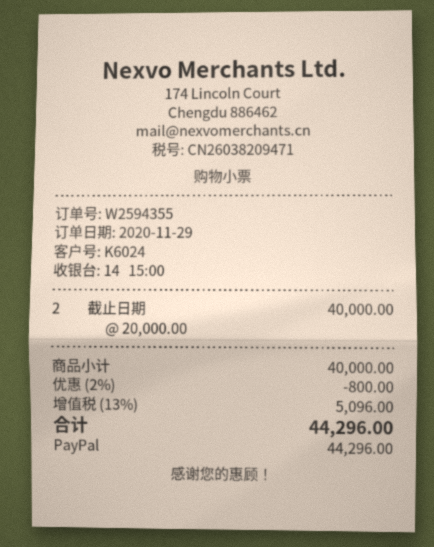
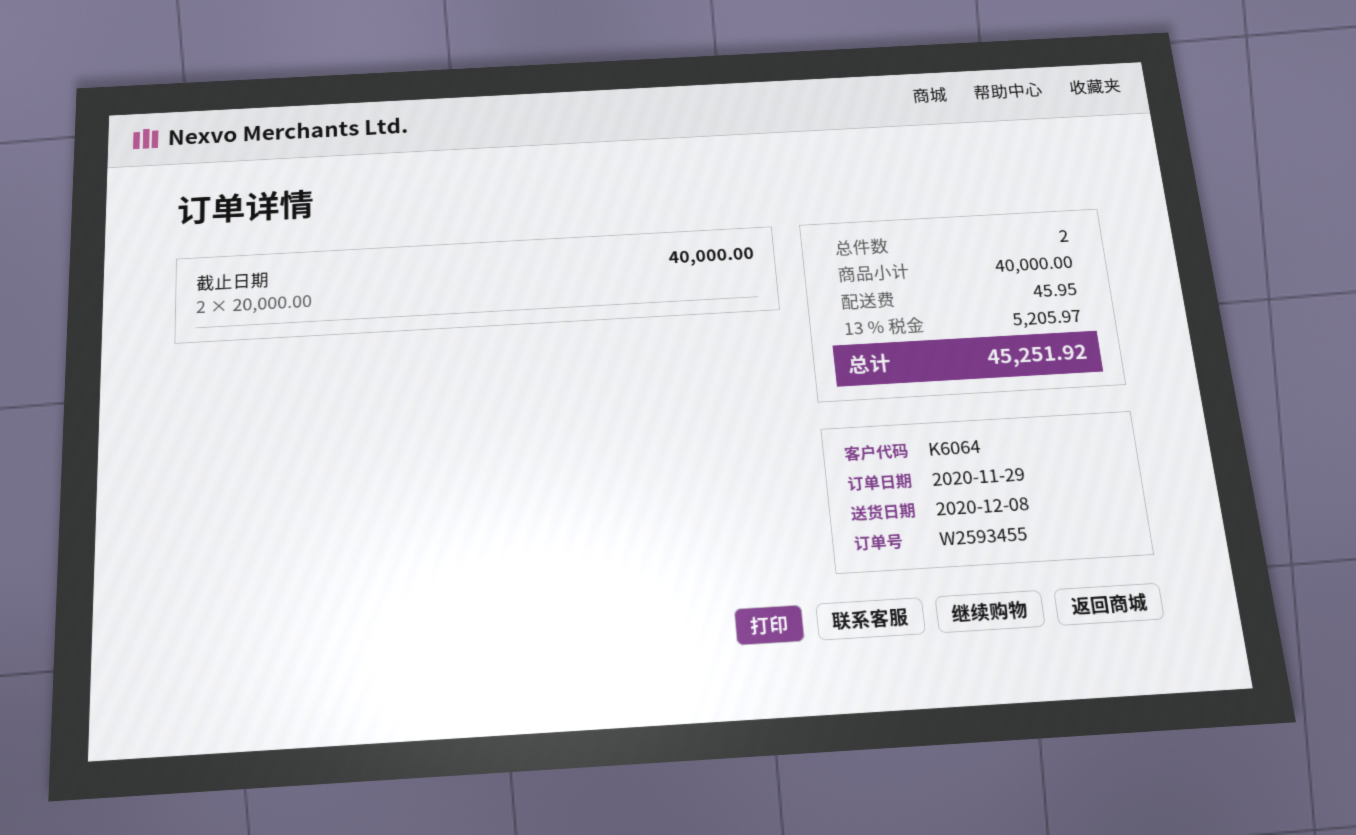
order number: W2594355 -> W2593455
customer number: K6024 -> K6064
discount: 2% = 800.00 -> none
shipping: none -> 45.95
tax: 13% = 5096.00 -> 13% = 5205.97
total: 44296.00 -> 45251.92

